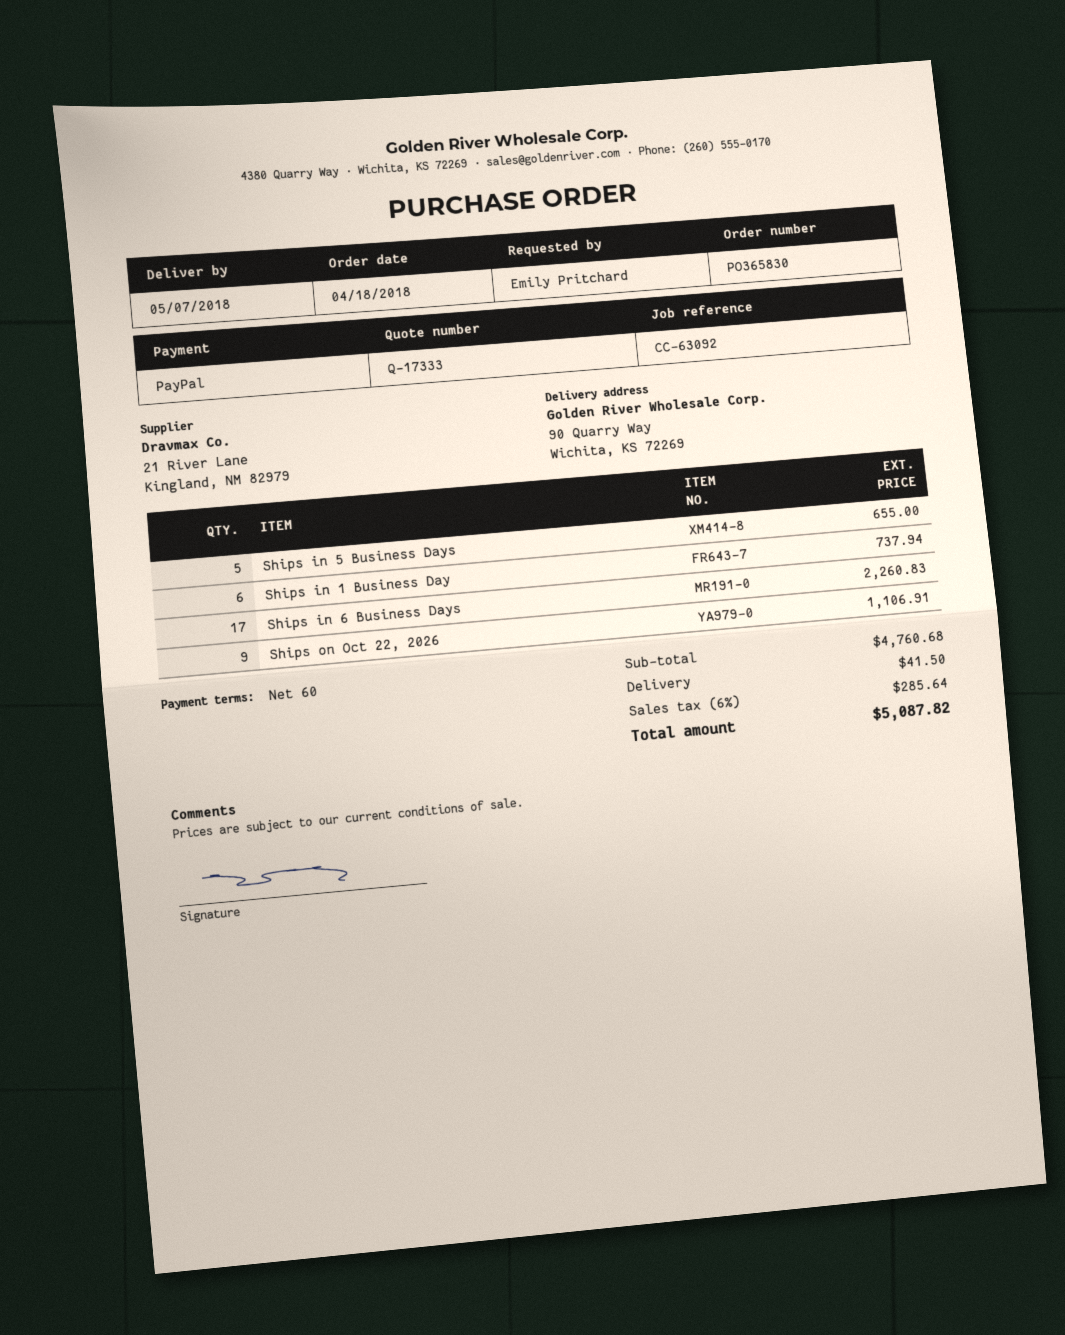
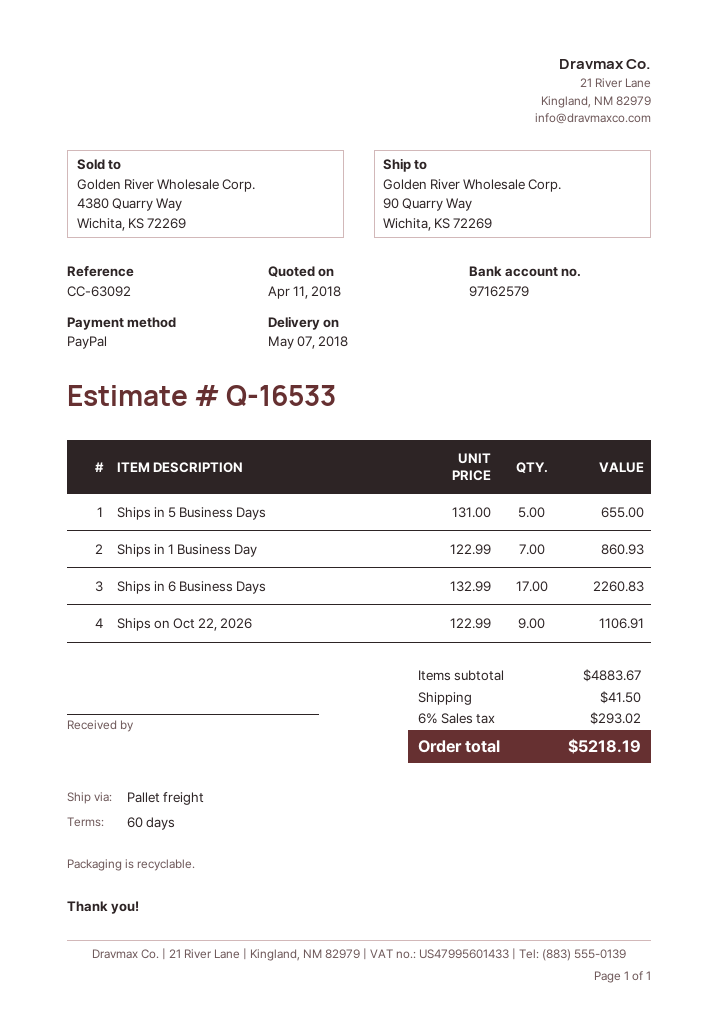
quote number: Q-17333 -> Q-16533
Ships in 1 Business Day: 6 for 737.94 -> 7 for 860.93
subtotal: 4760.68 -> 4883.67
tax: 6% = 285.64 -> 6% = 293.02
total: 5087.82 -> 5218.19

